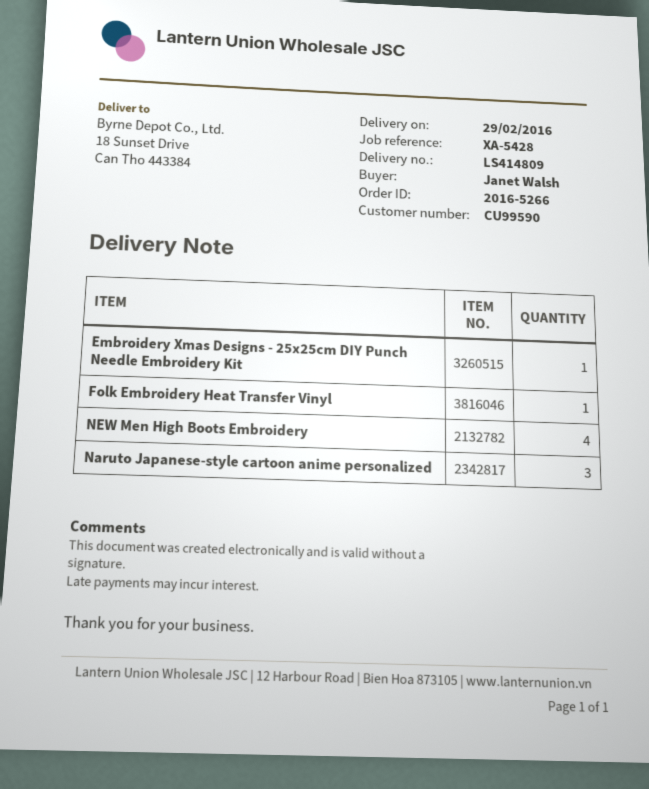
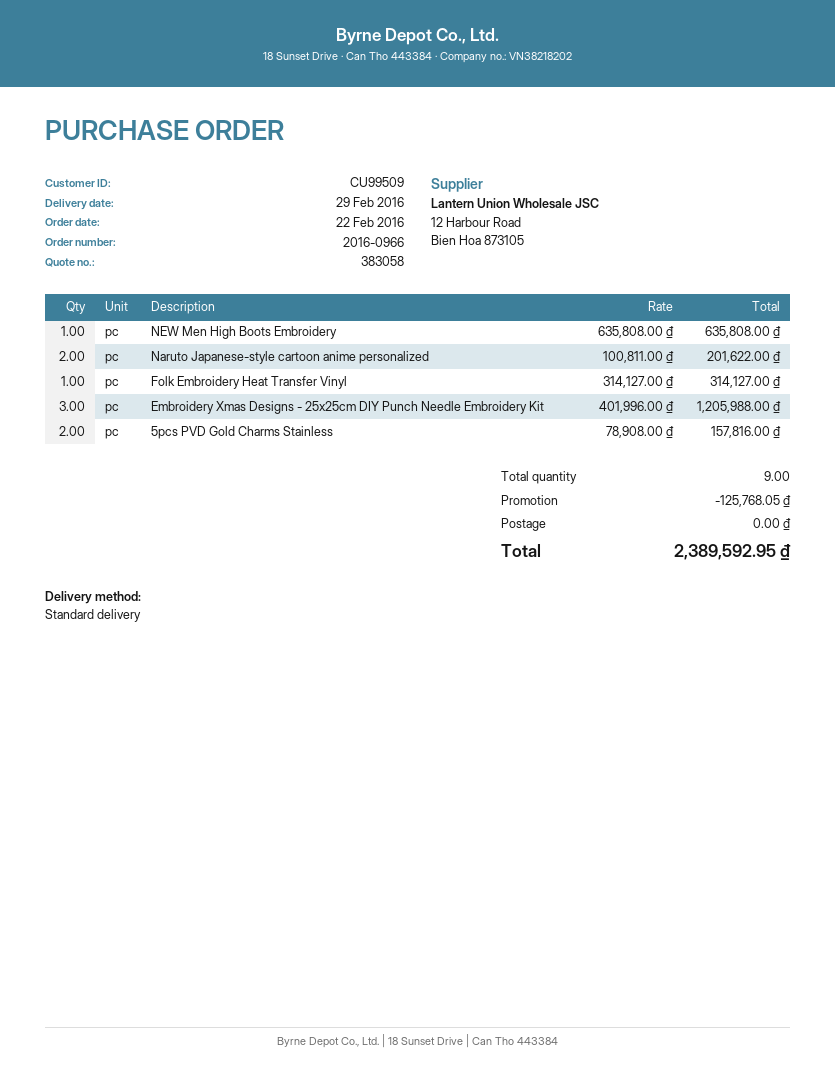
order number: 2016-5266 -> 2016-0966
customer number: CU99590 -> CU99509
Embroidery Xmas Designs - 25x25cm DIY Punch Needle Embroidery Kit: 1 -> 3
NEW Men High Boots Embroidery: 4 -> 1
Naruto Japanese-style cartoon anime personalized: 3 -> 2
5pcs PVD Gold Charms Stainless: none -> 2

